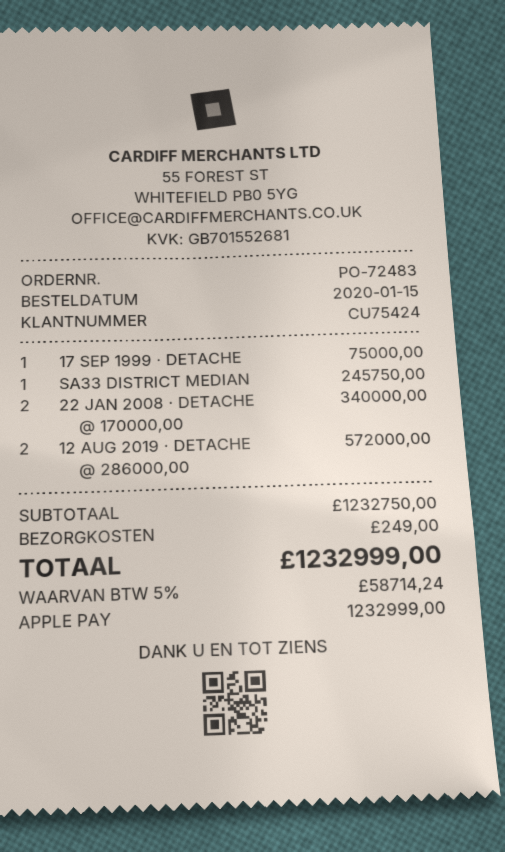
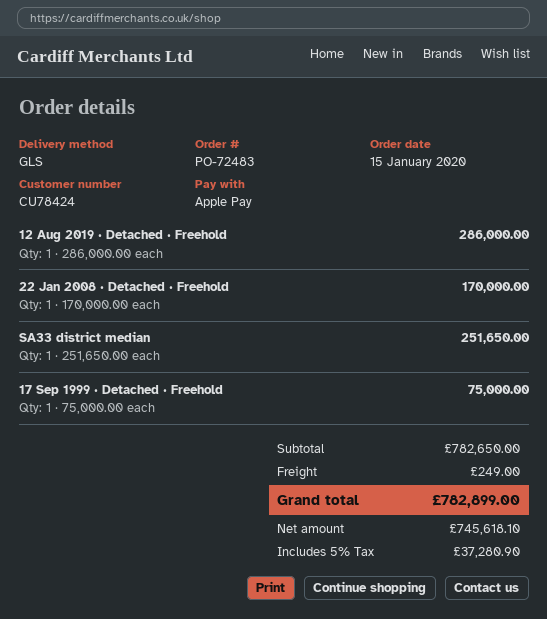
customer number: CU75424 -> CU78424
SA33 DISTRICT MEDIAN: 1 x 245750.00 = 245750.00 -> 1 x 251650.00 = 251650.00
22 JAN 2008 · DETACHE: 2 x 170000.00 = 340000.00 -> 1 x 170000.00 = 170000.00
12 AUG 2019 · DETACHE: 2 x 286000.00 = 572000.00 -> 1 x 286000.00 = 286000.00
subtotal: 1232750.00 -> 782650.00
tax: 5% = 58714.24 -> 5% = 37280.90
total: 1232999.00 -> 782899.00

